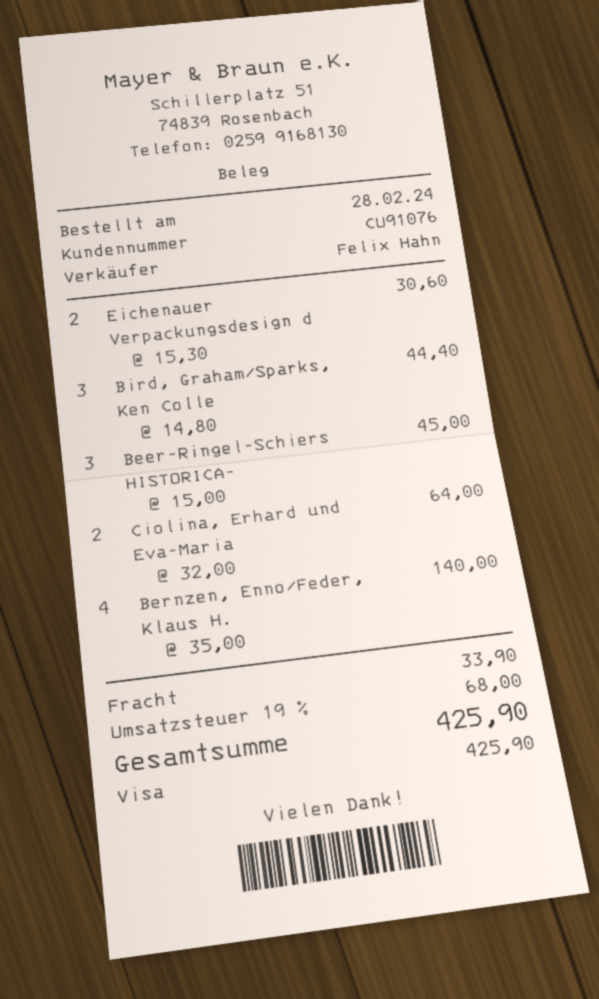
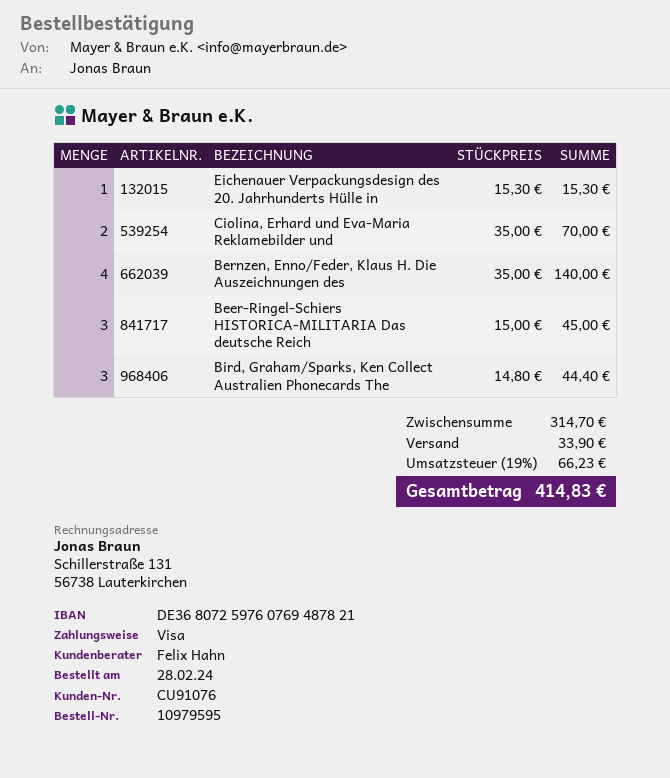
Eichenauer Verpackungsdesign d: 2 x 15.30 = 30.60 -> 1 x 15.30 = 15.30
Ciolina, Erhard und Eva-Maria: 2 x 32.00 = 64.00 -> 2 x 35.00 = 70.00
tax: 19% = 68.00 -> 19% = 66.23
total: 425.90 -> 414.83

